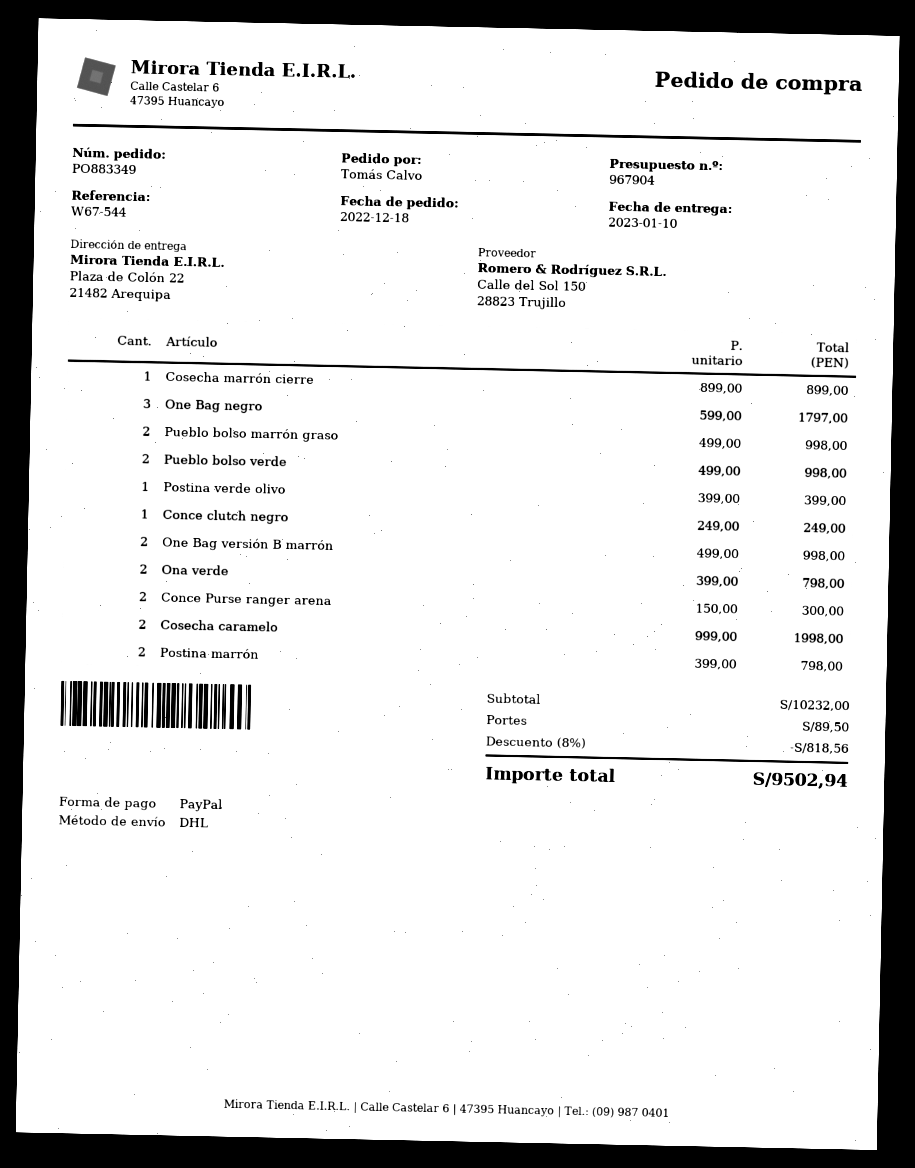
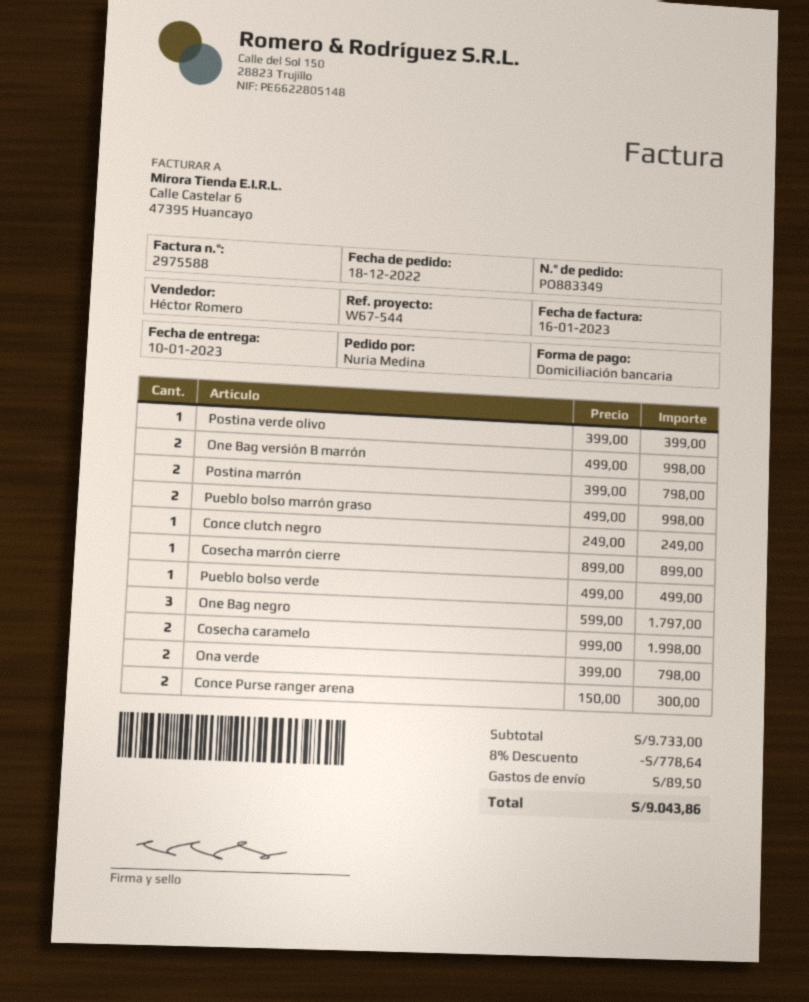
ordered by: Tomás Calvo -> Nuria Medina
payment method: PayPal -> direct debit
Pueblo bolso verde: 2 x 499.00 = 998.00 -> 1 x 499.00 = 499.00
subtotal: 10232.00 -> 9733.00
discount: 8% = 818.56 -> 8% = 778.64
total: 9502.94 -> 9043.86

